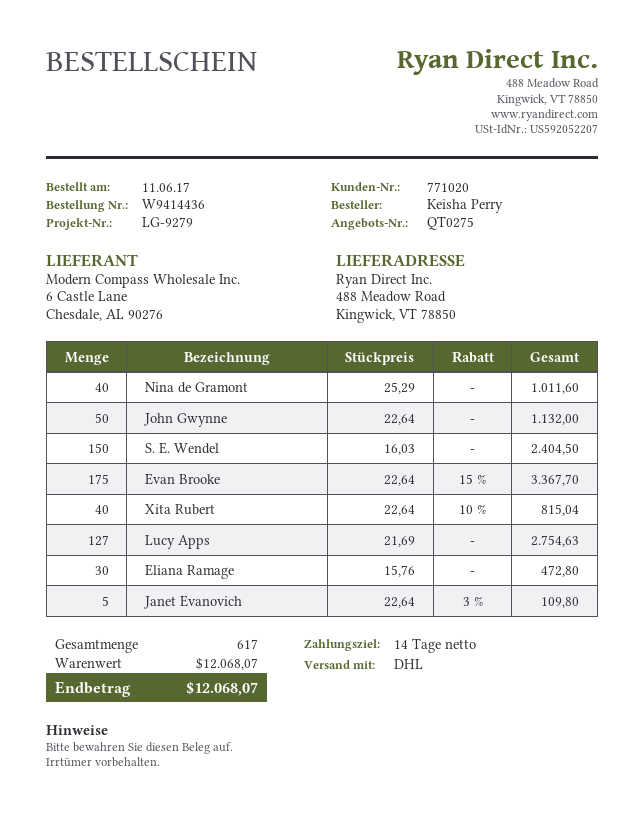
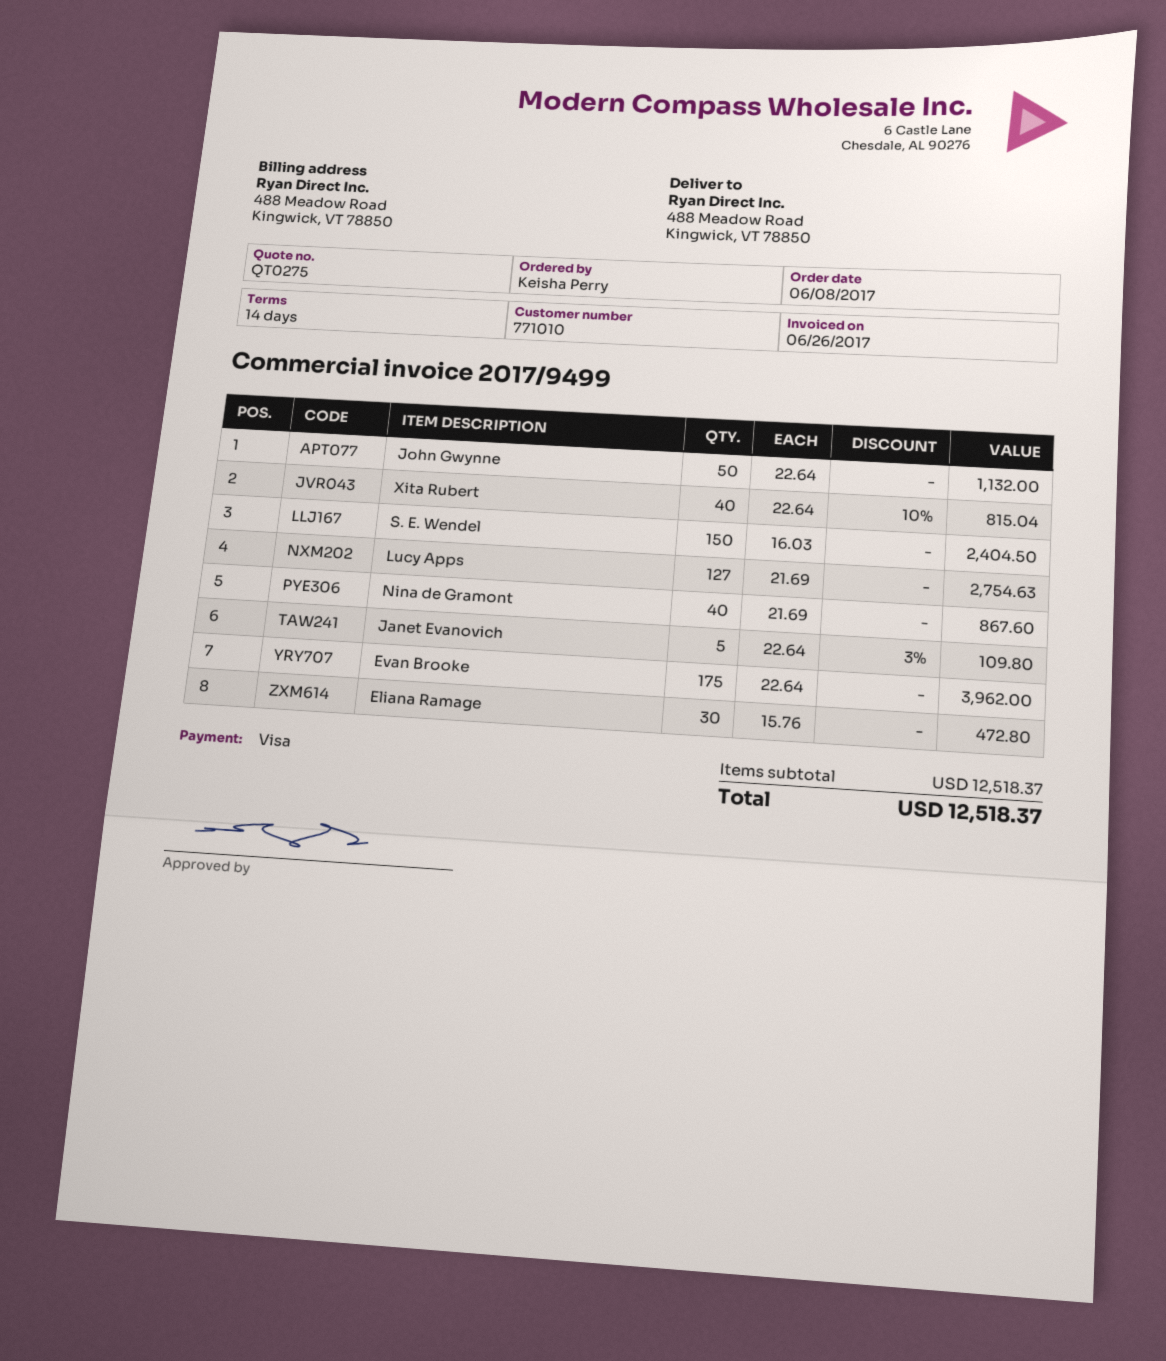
order date: 2017-06-11 -> 2017-06-08
customer number: 771020 -> 771010
Nina de Gramont: 40 x 25.29 = 1011.60 -> 40 x 21.69 = 867.60
Evan Brooke: 175 x 22.64 - 15% = 3367.70 -> 175 x 22.64 = 3962.00
subtotal: 12068.07 -> 12518.37
total: 12068.07 -> 12518.37

